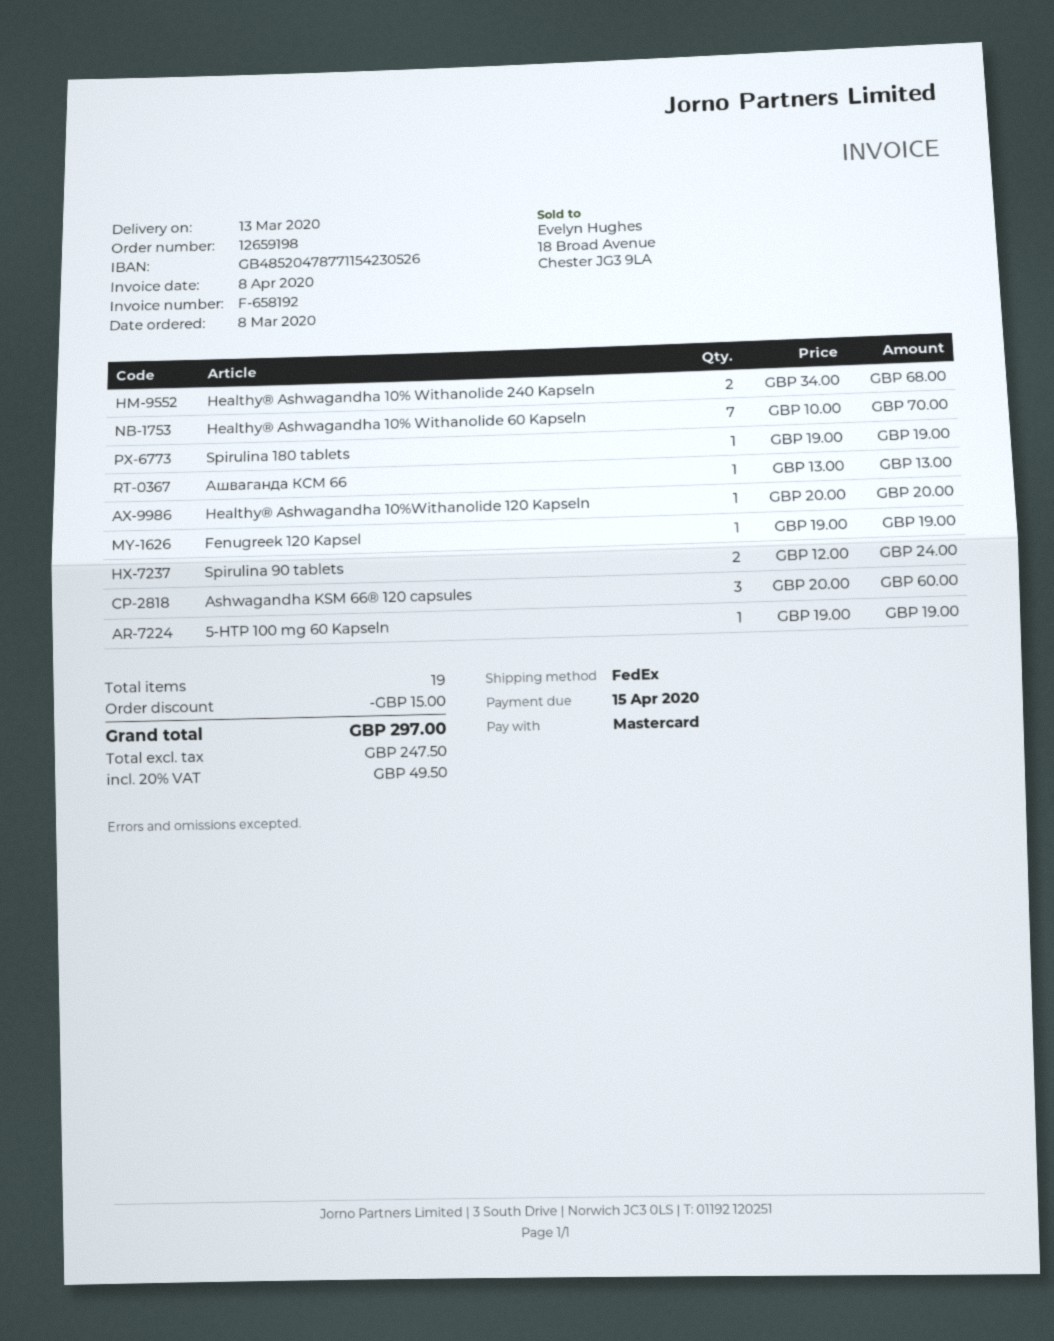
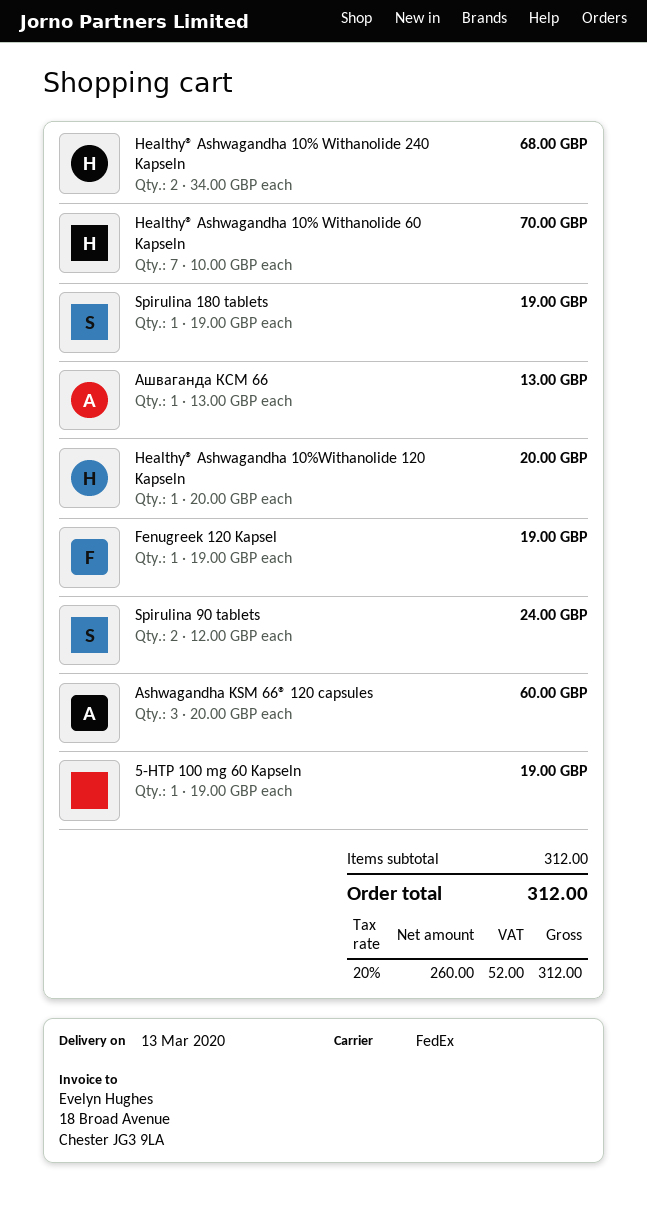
discount: 15.00 -> none
net: 247.50 -> 260.00
tax: 20% = 49.50 -> 20% = 52.00
total: 297.00 -> 312.00

